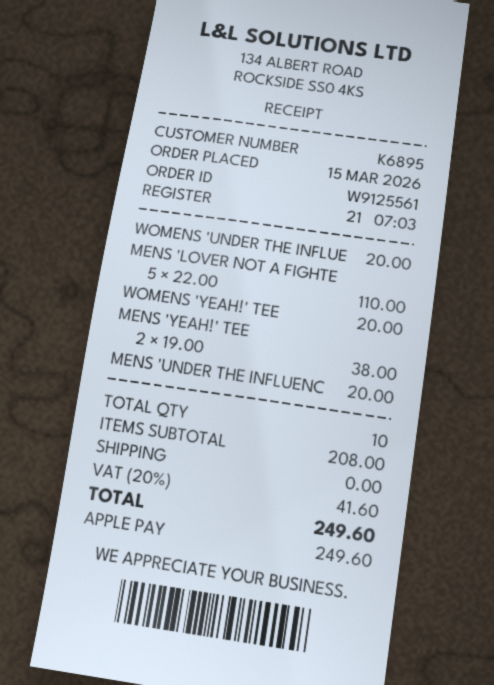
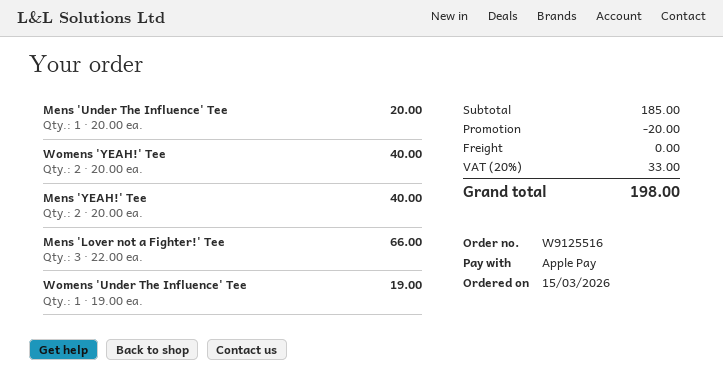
order number: W9125561 -> W9125516
WOMENS 'UNDER THE INFLUE: 1 x 20.00 = 20.00 -> 1 x 19.00 = 19.00
MENS 'LOVER NOT A FIGHTE: 5 x 22.00 = 110.00 -> 3 x 22.00 = 66.00
WOMENS 'YEAH!' TEE: 1 x 20.00 = 20.00 -> 2 x 20.00 = 40.00
MENS 'YEAH!' TEE: 2 x 19.00 = 38.00 -> 2 x 20.00 = 40.00
subtotal: 208.00 -> 185.00
discount: none -> 20.00
tax: 20% = 41.60 -> 20% = 33.00
total: 249.60 -> 198.00

